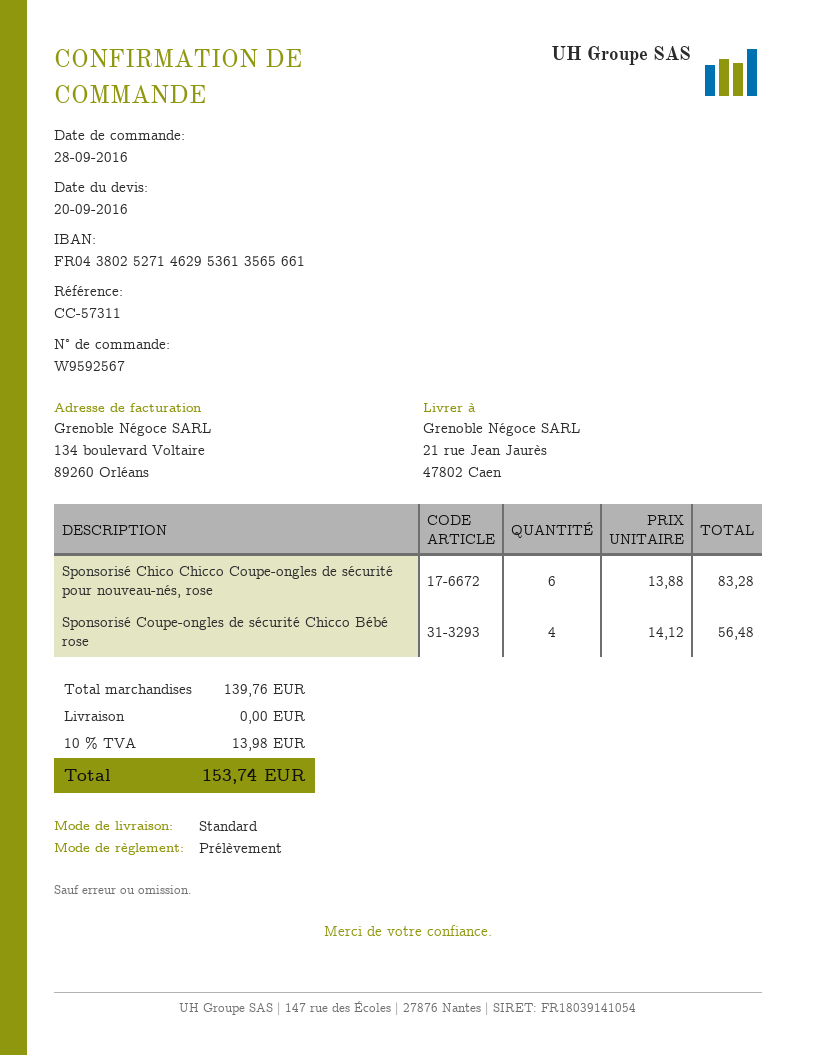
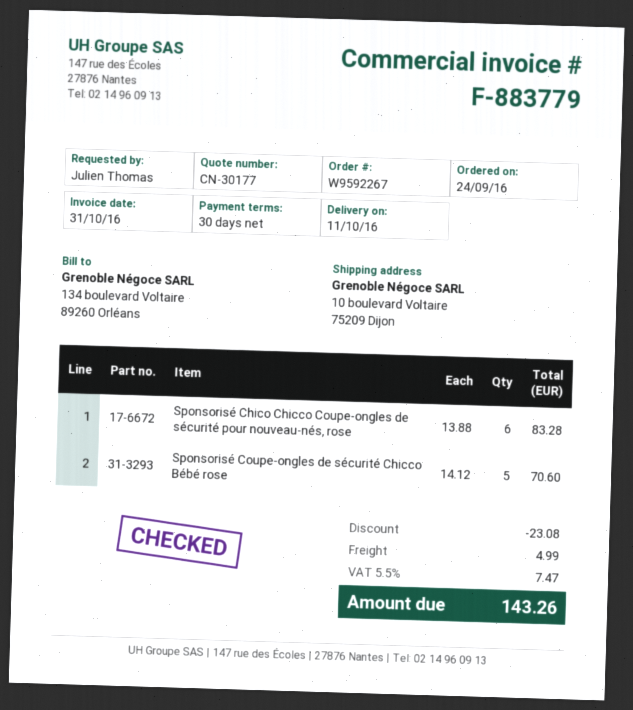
order number: W9592567 -> W9592267
order date: 2016-09-28 -> 2016-09-24
ship to: 21 rue Jean Jaurès, 47802 Caen -> 10 boulevard Voltaire, 75209 Dijon
Sponsorisé Coupe-ongles de sécurité Chicco Bébé rose: 4 x 14.12 = 56.48 -> 5 x 14.12 = 70.60
discount: none -> 23.08
shipping: 0.00 -> 4.99
tax: 10% = 13.98 -> 5.5% = 7.47
total: 153.74 -> 143.26

